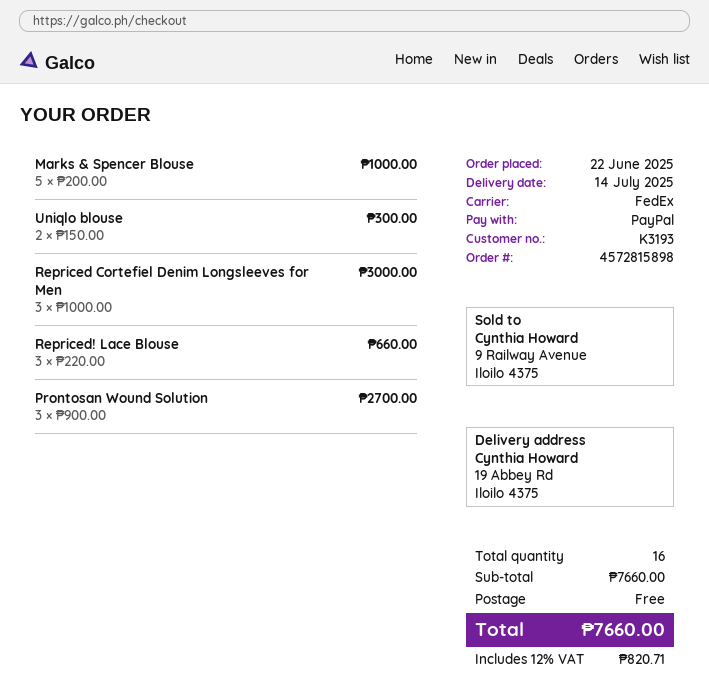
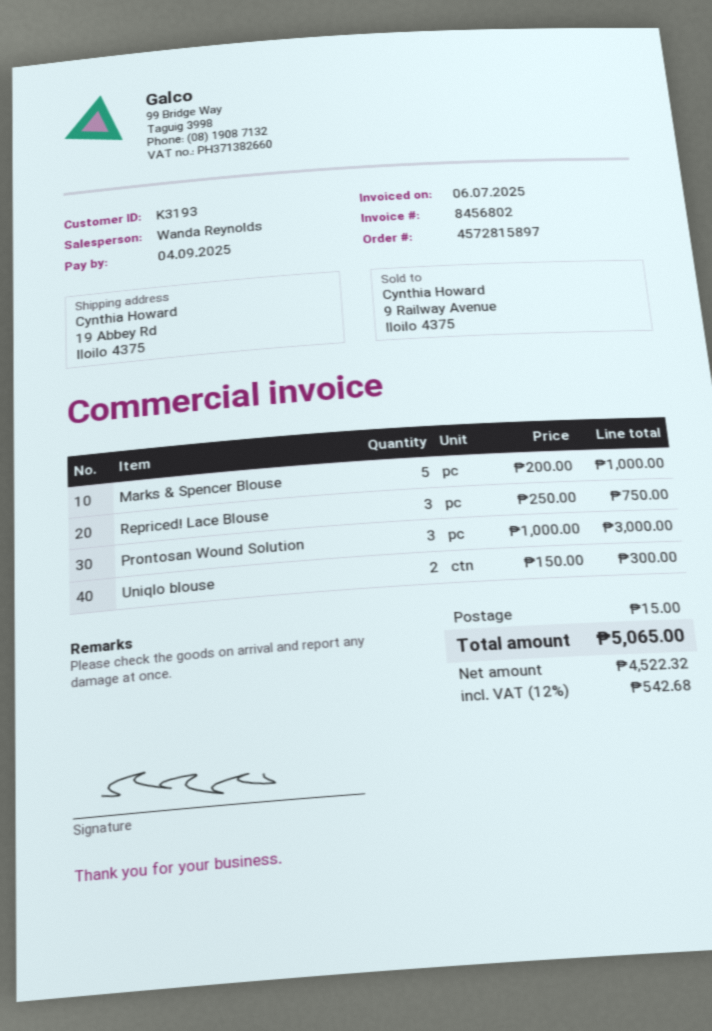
order number: 4572815898 -> 4572815897
Repriced Cortefiel Denim Longsleeves for Men: 3 x 1000.00 = 3000.00 -> none
Repriced! Lace Blouse: 3 x 220.00 = 660.00 -> 3 x 250.00 = 750.00
Prontosan Wound Solution: 3 x 900.00 = 2700.00 -> 3 x 1000.00 = 3000.00
shipping: 0.00 -> 15.00
tax: 12% = 820.71 -> 12% = 542.68
total: 7660.00 -> 5065.00

